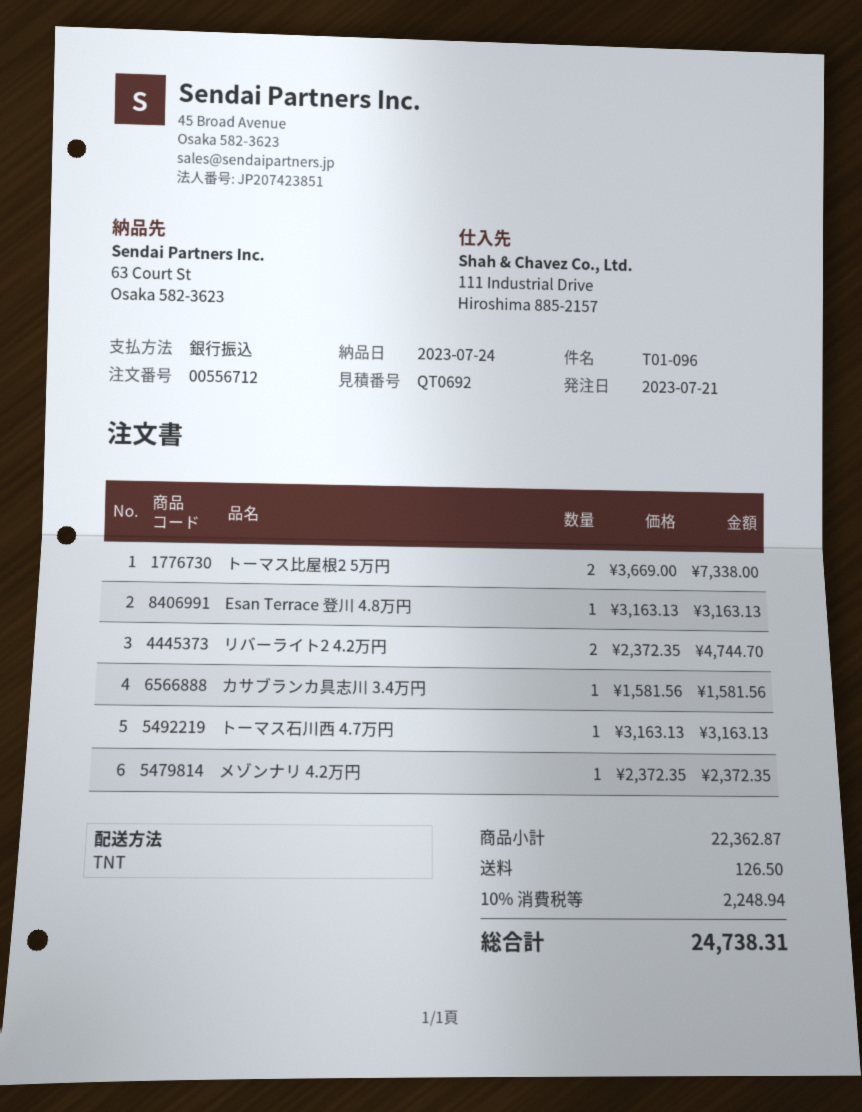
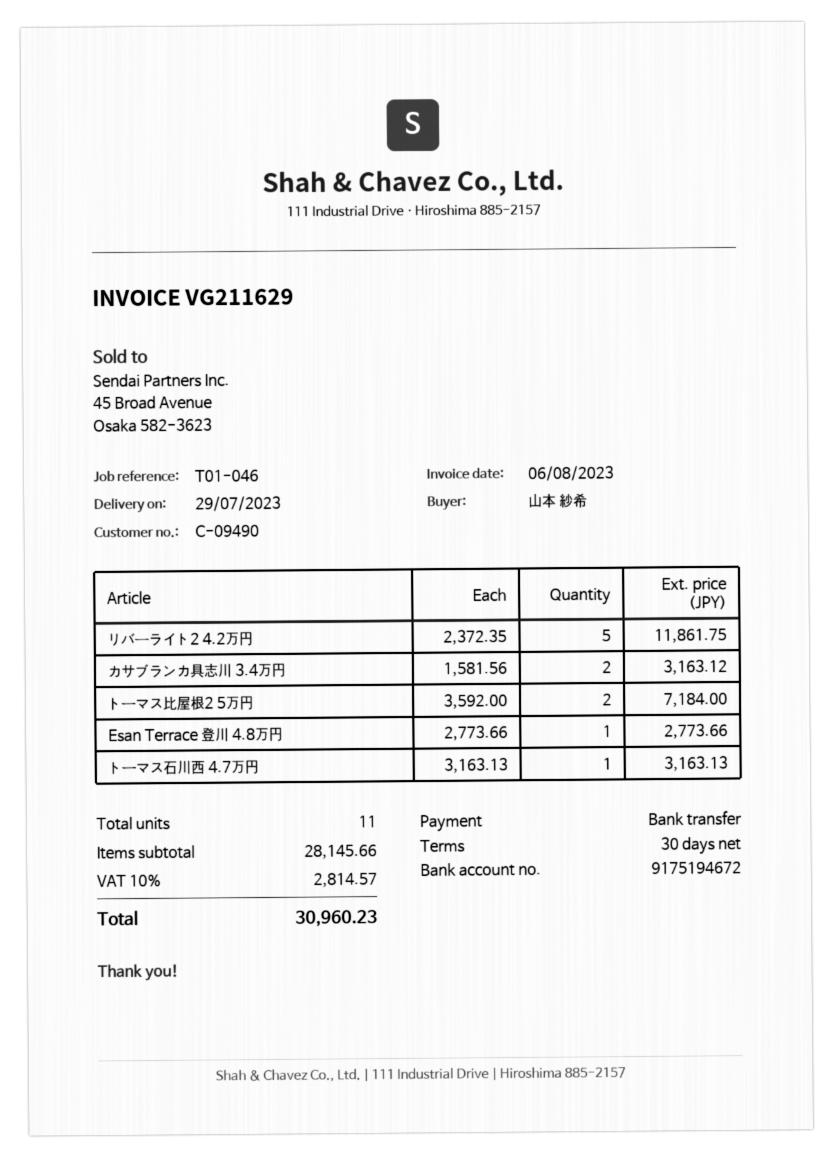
delivery date: 2023-07-24 -> 2023-07-29
reference: T01-096 -> T01-046
トーマス比屋根2 5万円: 2 x 3669.00 = 7338.00 -> 2 x 3592.00 = 7184.00
Esan Terrace 登川 4.8万円: 1 x 3163.13 = 3163.13 -> 1 x 2773.66 = 2773.66
リバーライト2 4.2万円: 2 x 2372.35 = 4744.70 -> 5 x 2372.35 = 11861.75
カサブランカ具志川 3.4万円: 1 x 1581.56 = 1581.56 -> 2 x 1581.56 = 3163.12
メゾンナリ 4.2万円: 1 x 2372.35 = 2372.35 -> none
subtotal: 22362.87 -> 28145.66
shipping: 126.50 -> none
tax: 10% = 2248.94 -> 10% = 2814.57
total: 24738.31 -> 30960.23

